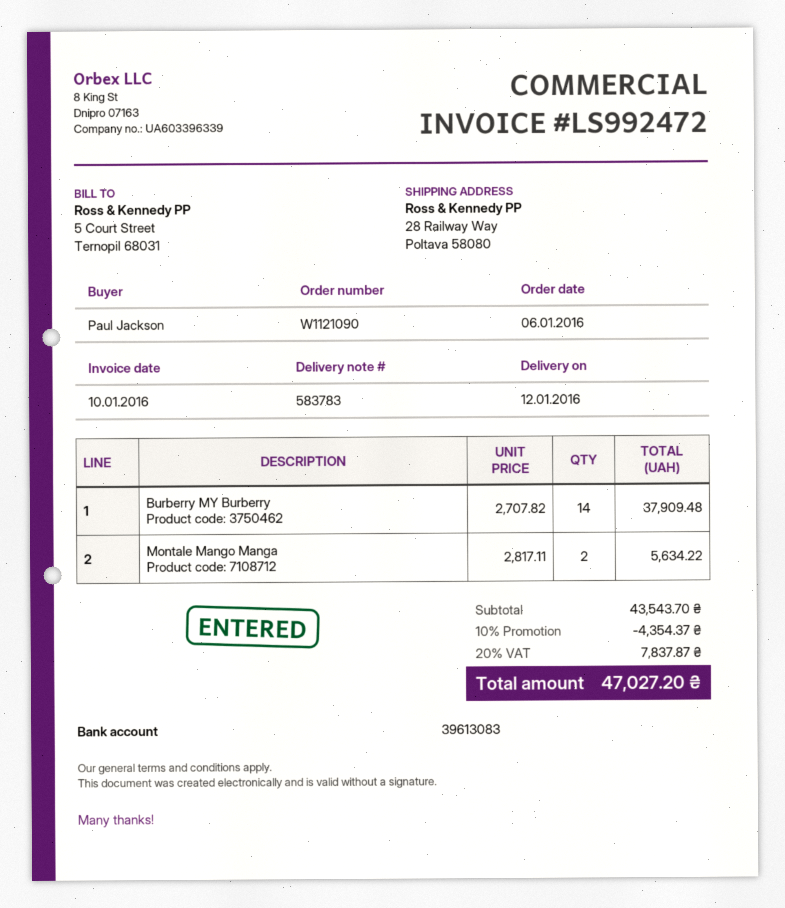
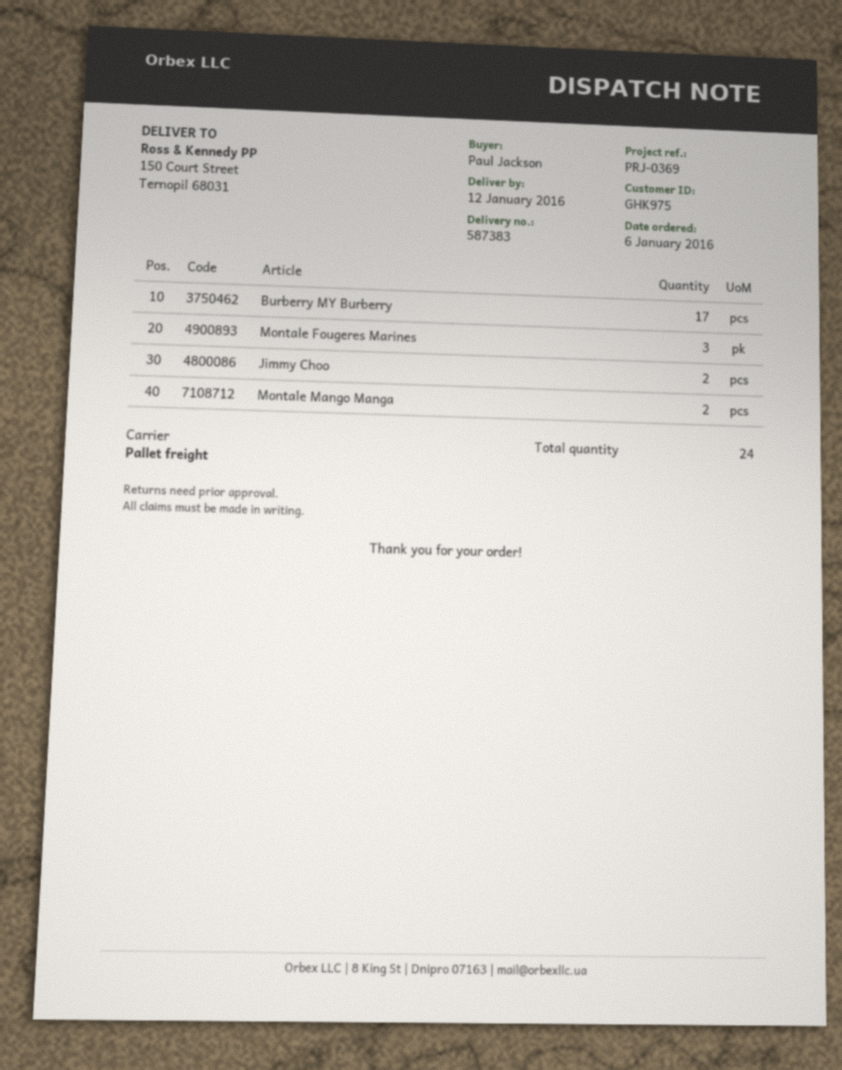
delivery note number: 583783 -> 587383
ship to: 28 Railway Way, Poltava 58080 -> 150 Court Street, Ternopil 68031
Burberry MY Burberry: 14 -> 17
Montale Fougeres Marines: none -> 3
Jimmy Choo: none -> 2

